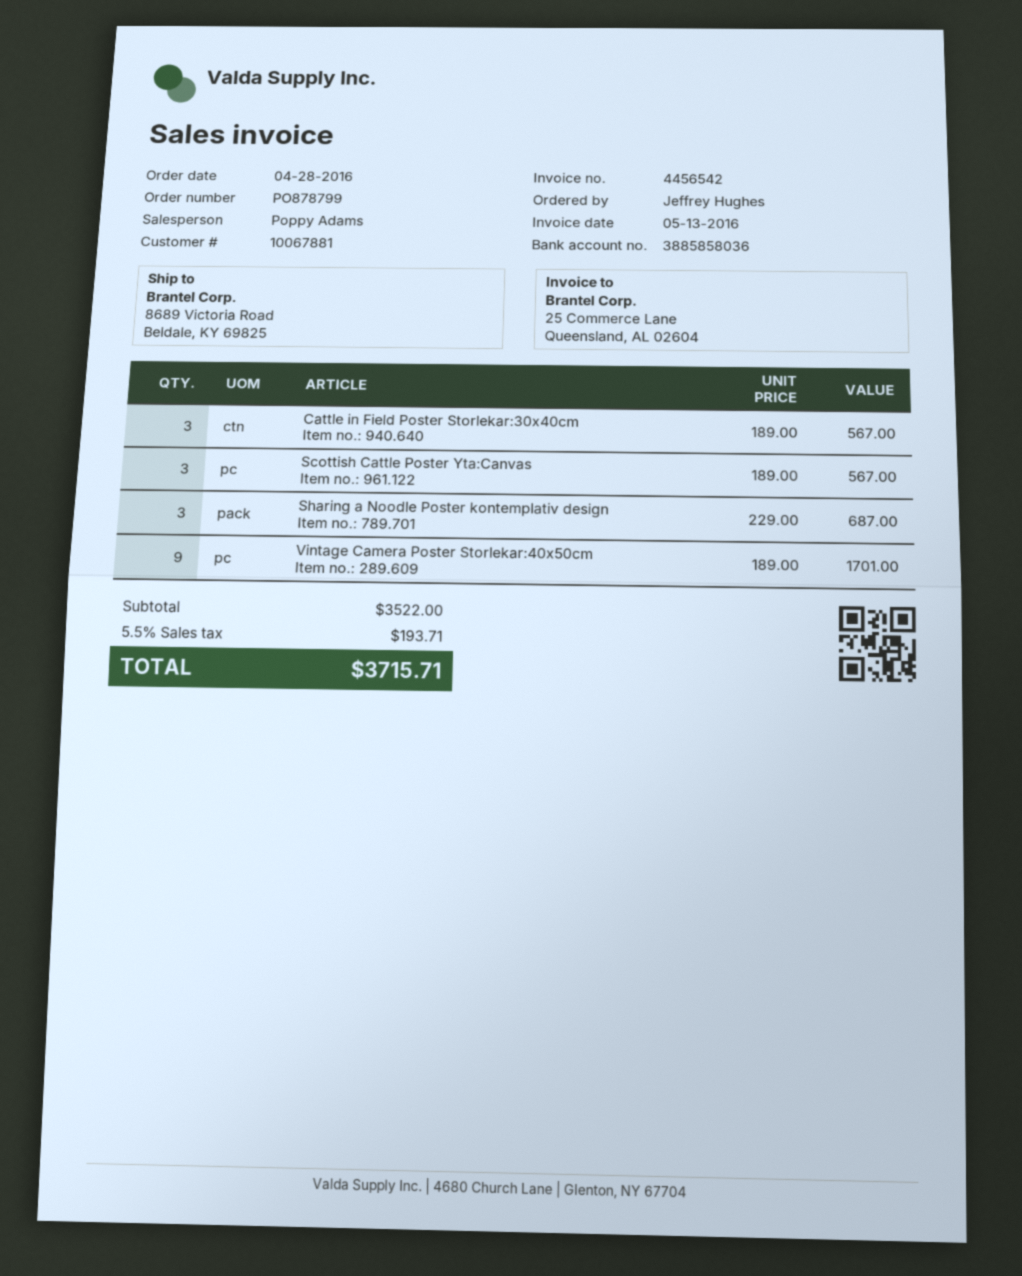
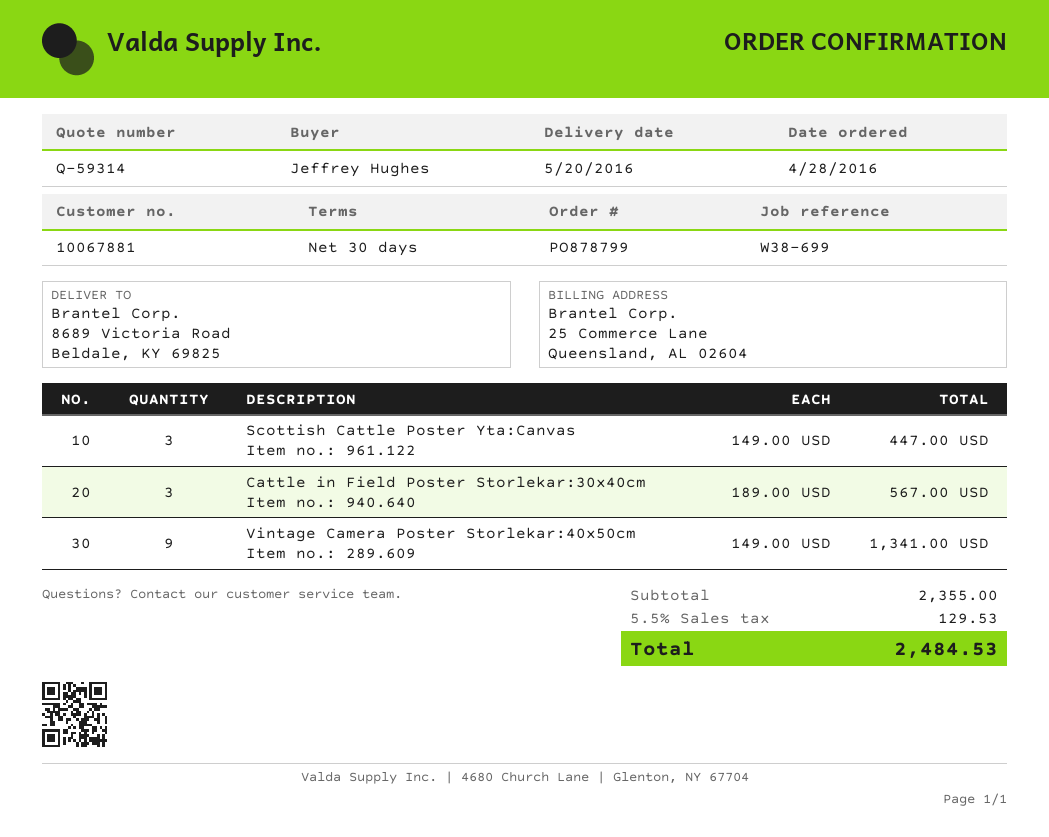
Scottish Cattle Poster Yta:Canvas: 3 x 189.00 = 567.00 -> 3 x 149.00 = 447.00
Sharing a Noodle Poster kontemplativ design: 3 x 229.00 = 687.00 -> none
Vintage Camera Poster Storlekar:40x50cm: 9 x 189.00 = 1701.00 -> 9 x 149.00 = 1341.00
subtotal: 3522.00 -> 2355.00
tax: 5.5% = 193.71 -> 5.5% = 129.53
total: 3715.71 -> 2484.53

